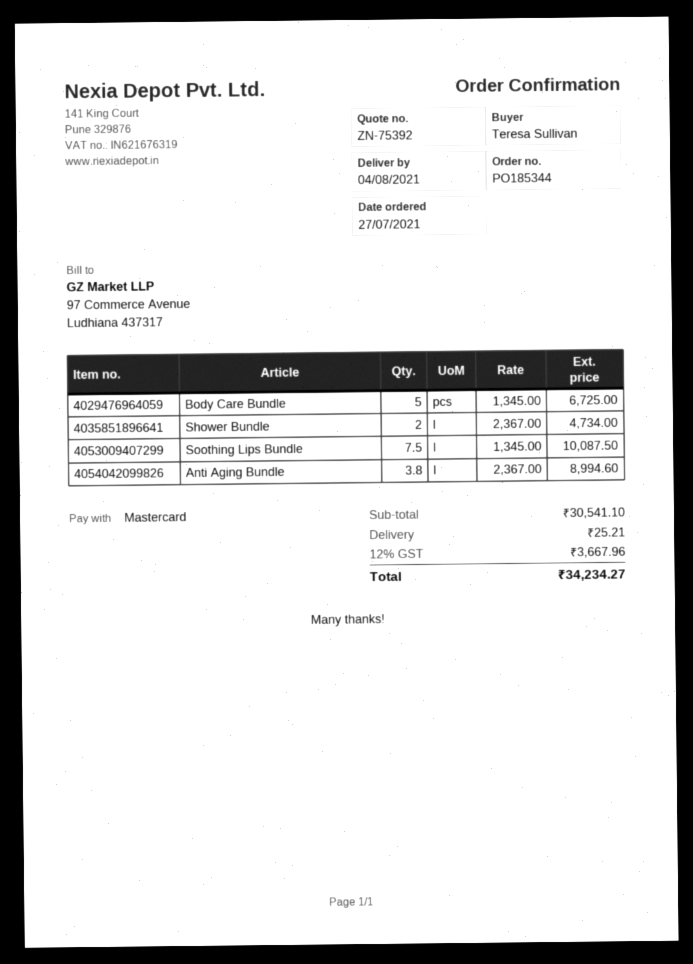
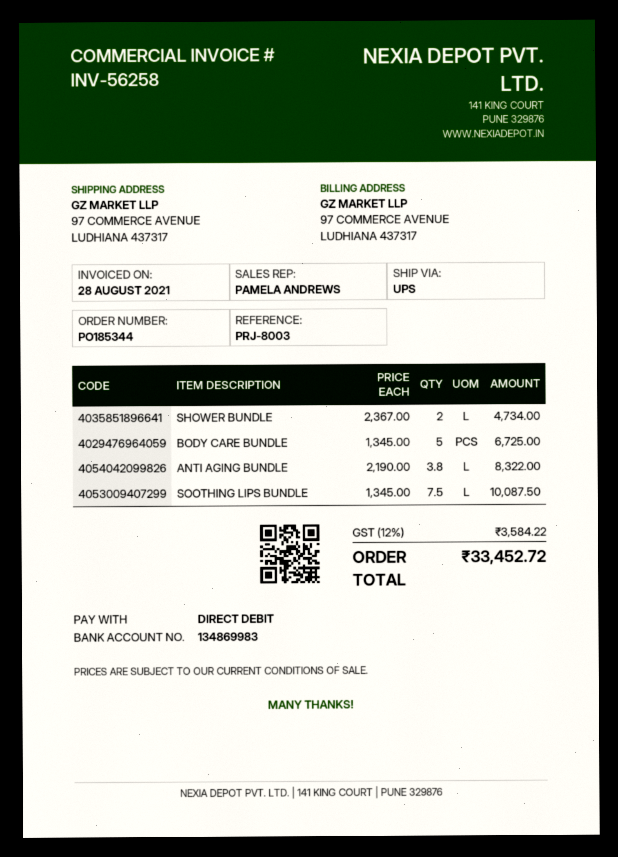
payment method: Mastercard -> direct debit
Anti Aging Bundle: 3.8 x 2367.00 = 8994.60 -> 3.8 x 2190.00 = 8322.00
shipping: 25.21 -> none
tax: 12% = 3667.96 -> 12% = 3584.22
total: 34234.27 -> 33452.72

